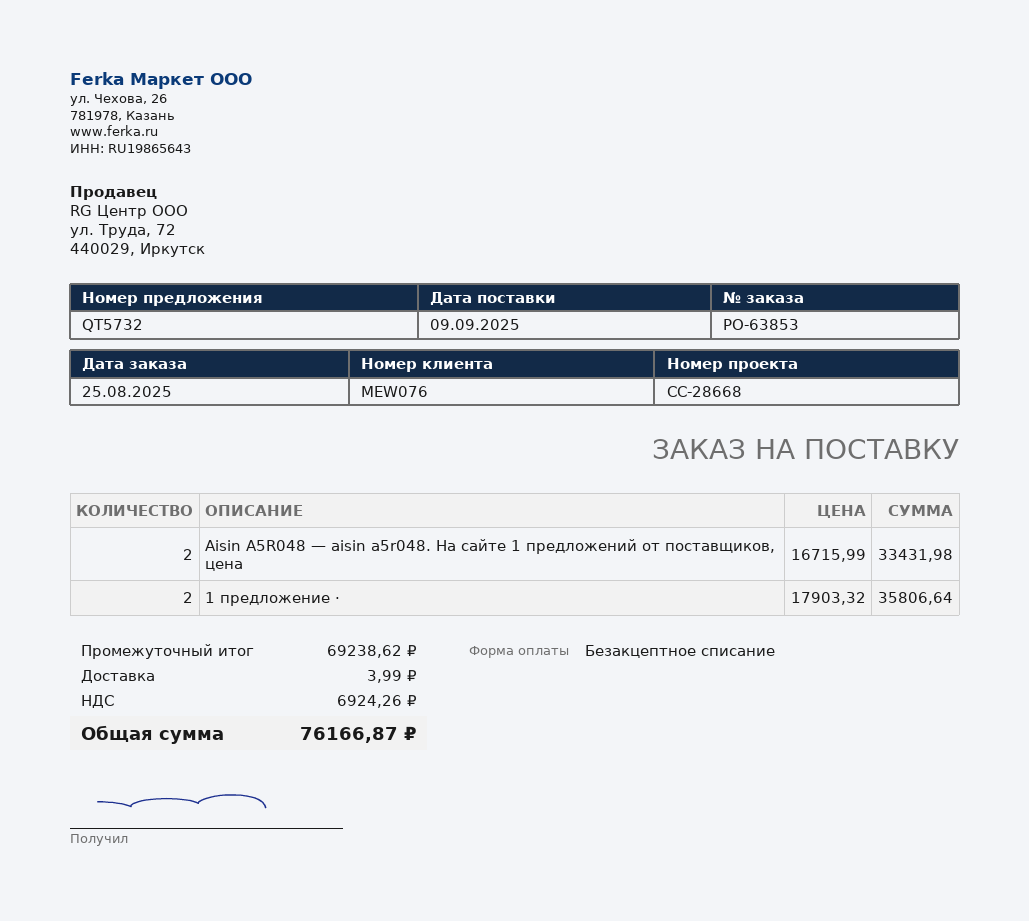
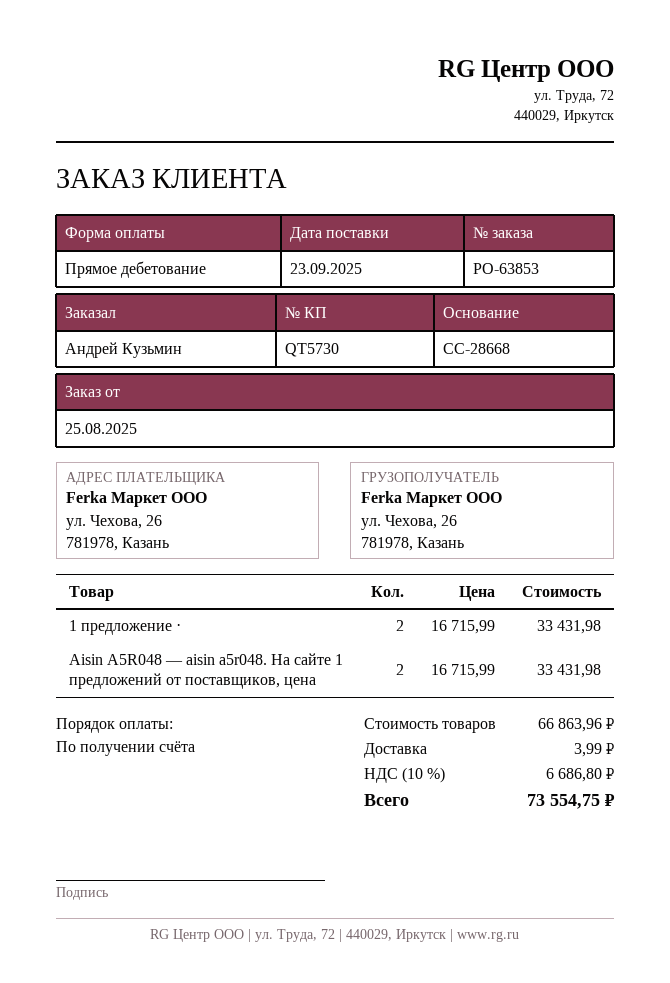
quote number: QT5732 -> QT5730
delivery date: 2025-09-09 -> 2025-09-23
1 предложение ·: 2 x 17903.32 = 35806.64 -> 2 x 16715.99 = 33431.98
subtotal: 69238.62 -> 66863.96
tax: 6924.26 -> 6686.80
total: 76166.87 -> 73554.75

